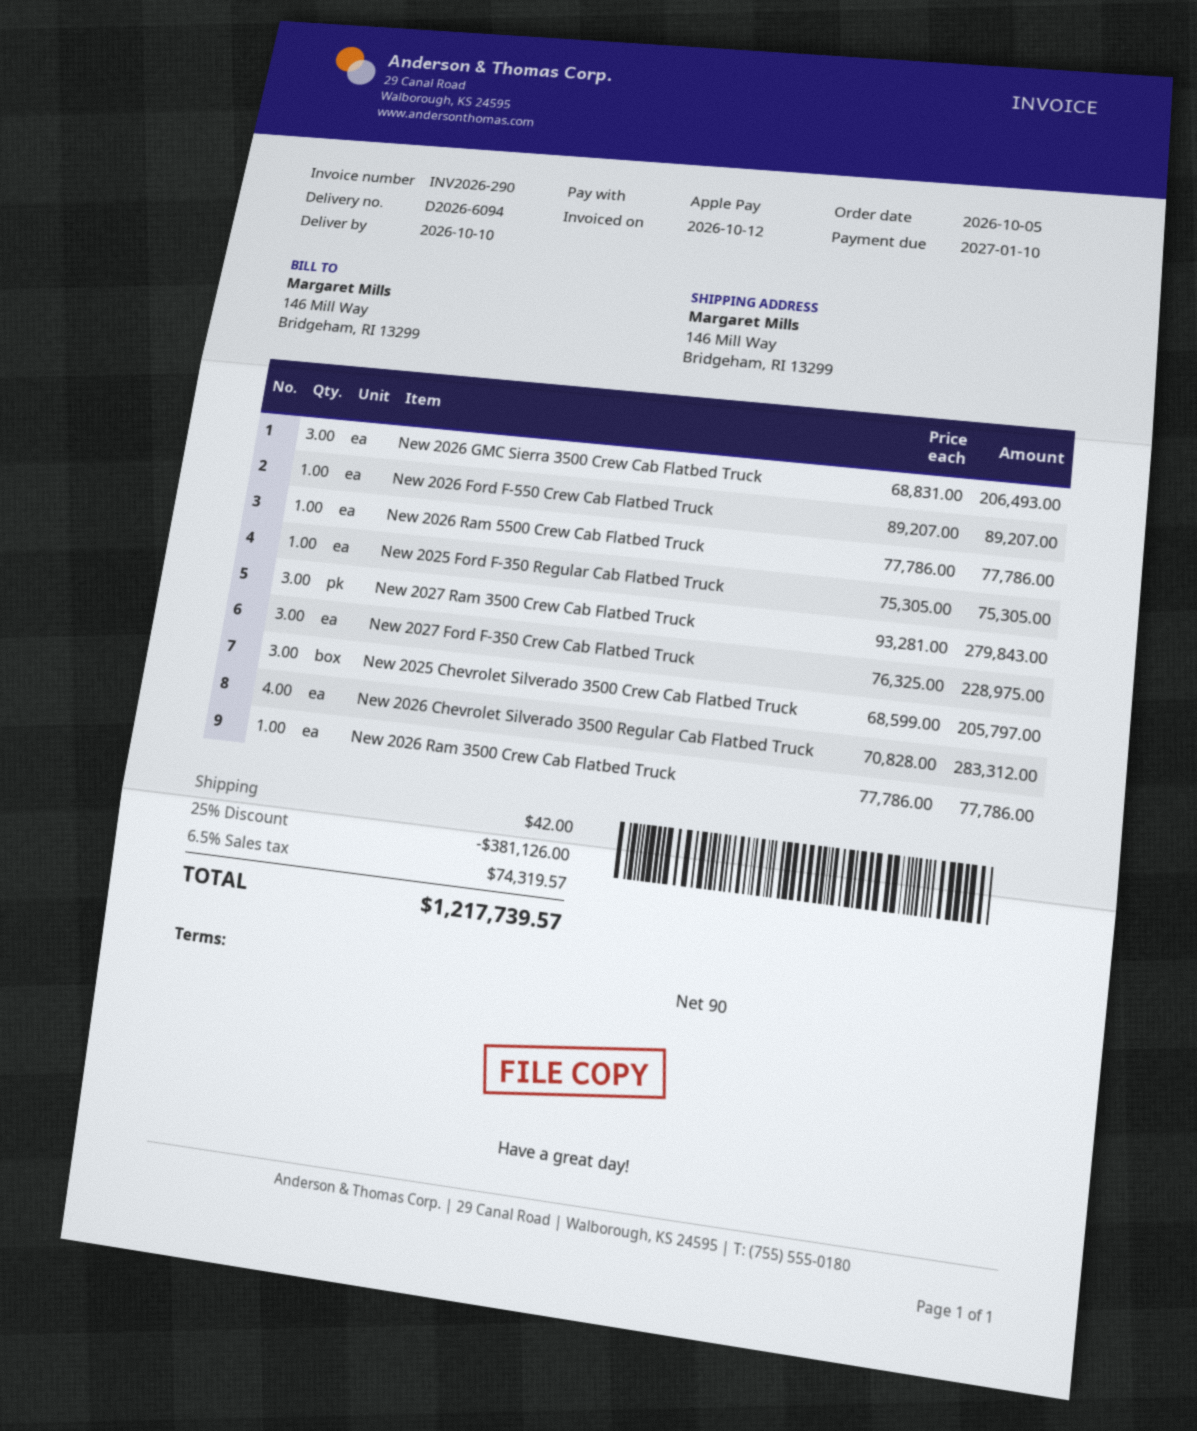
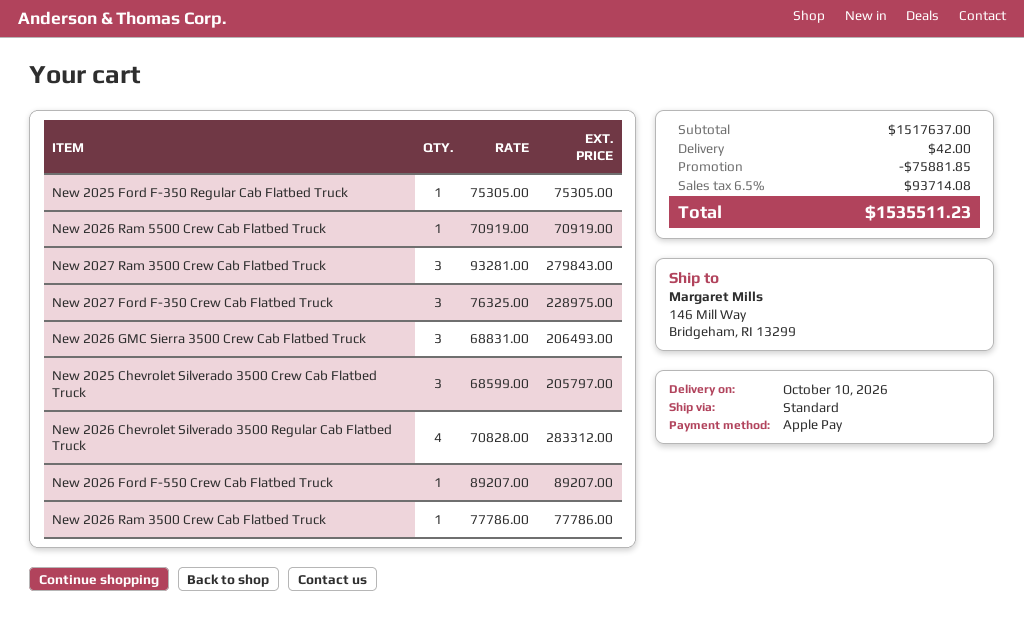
New 2026 Ram 5500 Crew Cab Flatbed Truck: 1 x 77786.00 = 77786.00 -> 1 x 70919.00 = 70919.00
discount: 381126.00 -> 75881.85
tax: 6.5% = 74319.57 -> 6.5% = 93714.08
total: 1217739.57 -> 1535511.23

